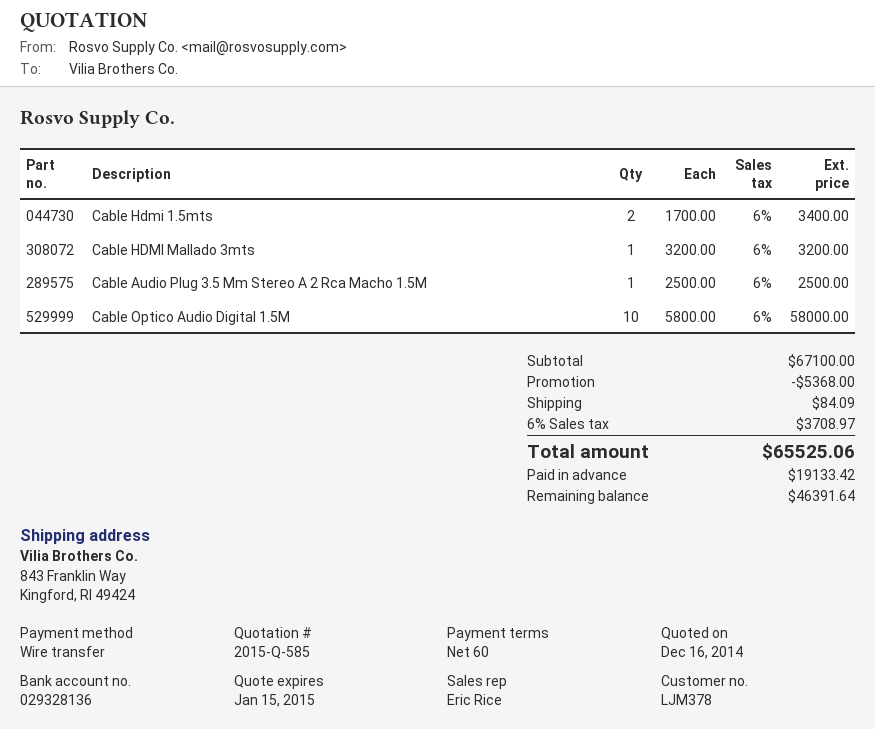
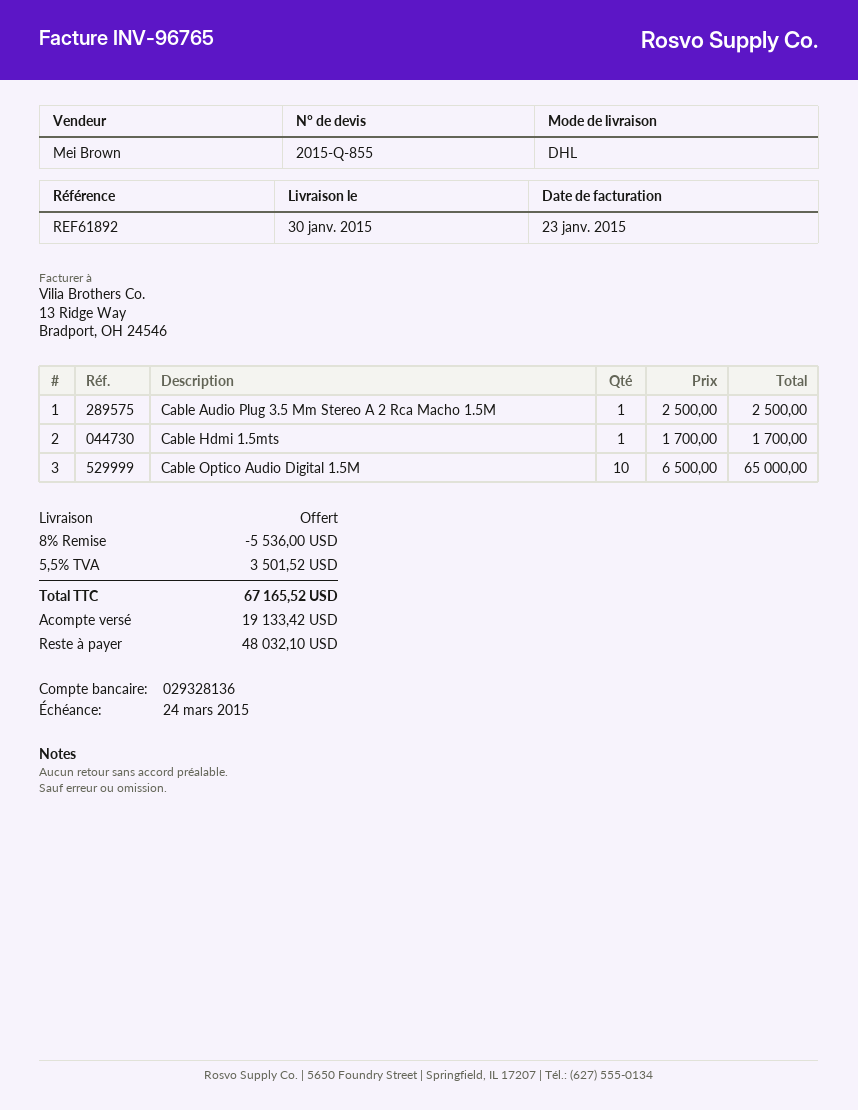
quote number: 2015-Q-585 -> 2015-Q-855
sales rep: Eric Rice -> Mei Brown
Cable Hdmi 1.5mts: 2 x 1700.00 = 3400.00 -> 1 x 1700.00 = 1700.00
Cable HDMI Mallado 3mts: 1 x 3200.00 = 3200.00 -> none
Cable Optico Audio Digital 1.5M: 10 x 5800.00 = 58000.00 -> 10 x 6500.00 = 65000.00
discount: 5368.00 -> 5536.00
shipping: 84.09 -> 0.00
tax: 6% = 3708.97 -> 5.5% = 3501.52
total: 65525.06 -> 67165.52
balance: 46391.64 -> 48032.10

